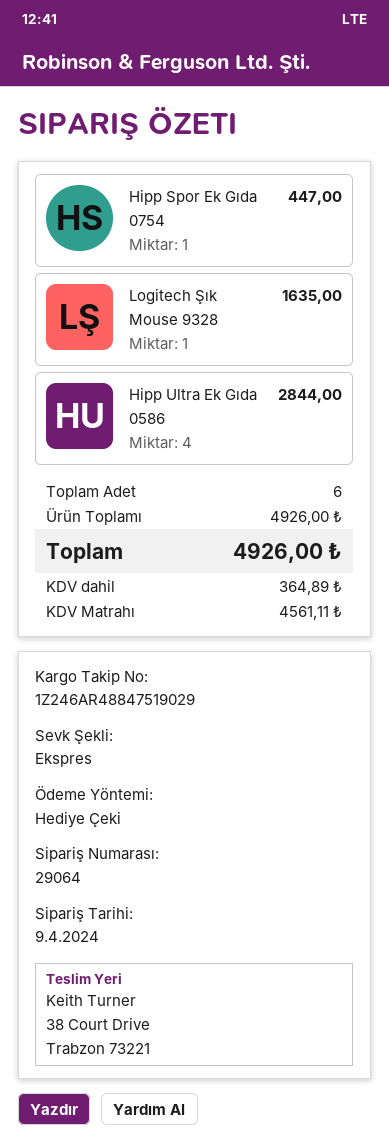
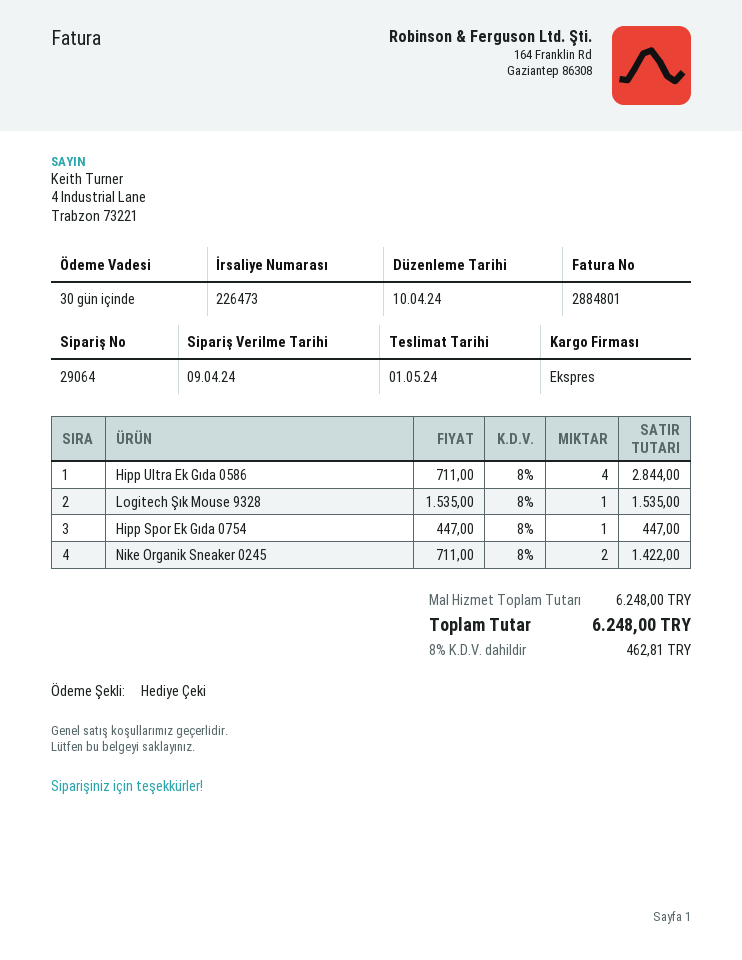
Logitech Şık Mouse 9328: 1 for 1635.00 -> 1 for 1535.00
Nike Organik Sneaker 0245: none -> 2 for 1422.00
subtotal: 4926.00 -> 6248.00
tax: 364.89 -> 462.81
total: 4926.00 -> 6248.00

